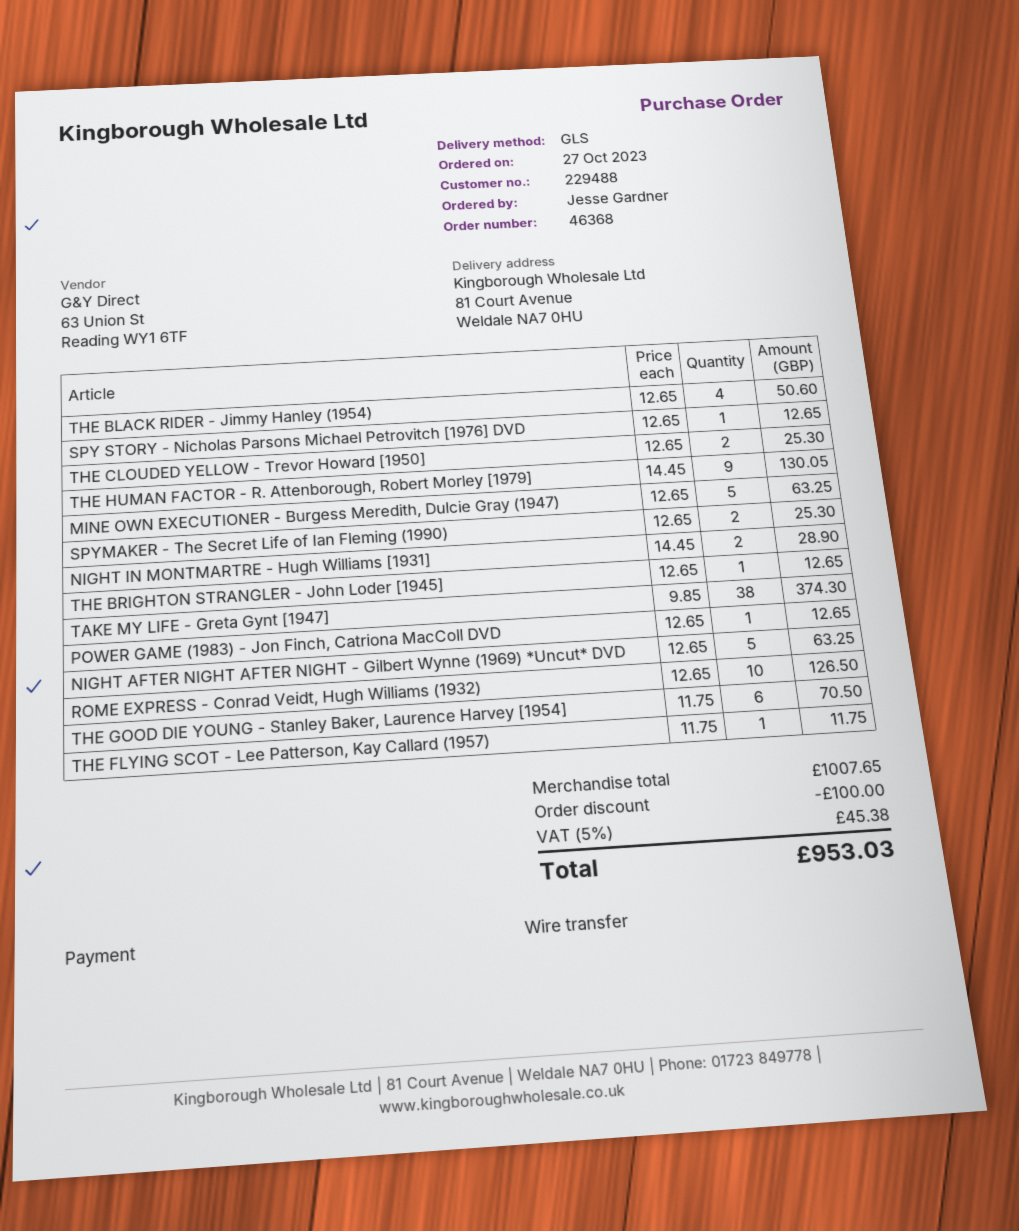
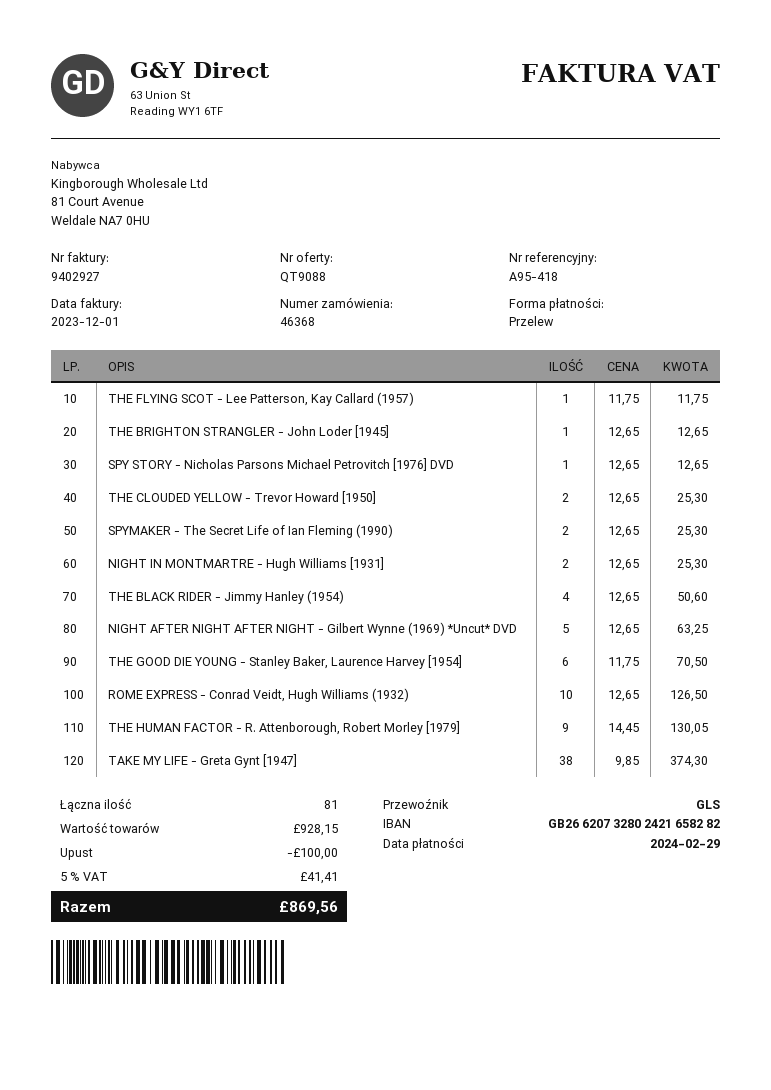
MINE OWN EXECUTIONER - Burgess Meredith, Dulcie Gray (1947): 5 x 12.65 = 63.25 -> none
NIGHT IN MONTMARTRE - Hugh Williams [1931]: 2 x 14.45 = 28.90 -> 2 x 12.65 = 25.30
POWER GAME (1983) - Jon Finch, Catriona MacColl DVD: 1 x 12.65 = 12.65 -> none
subtotal: 1007.65 -> 928.15
tax: 5% = 45.38 -> 5% = 41.41
total: 953.03 -> 869.56

